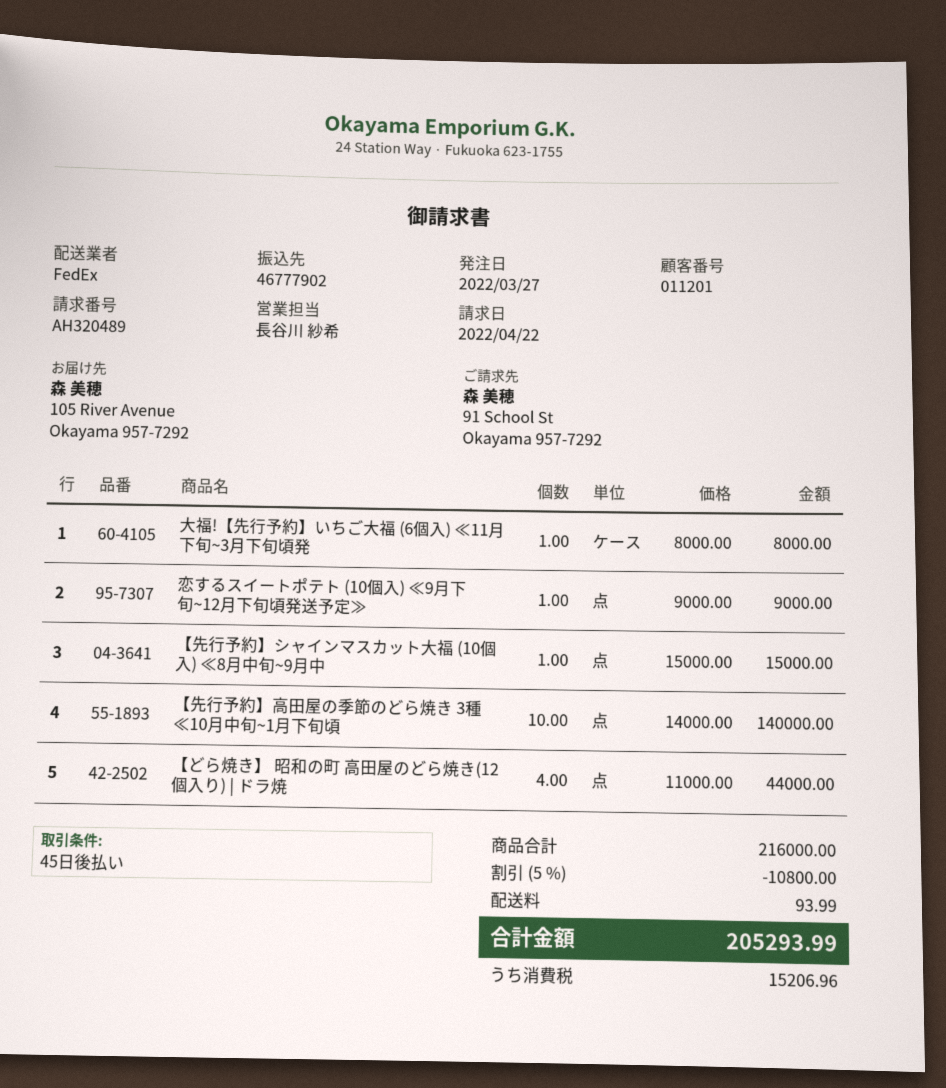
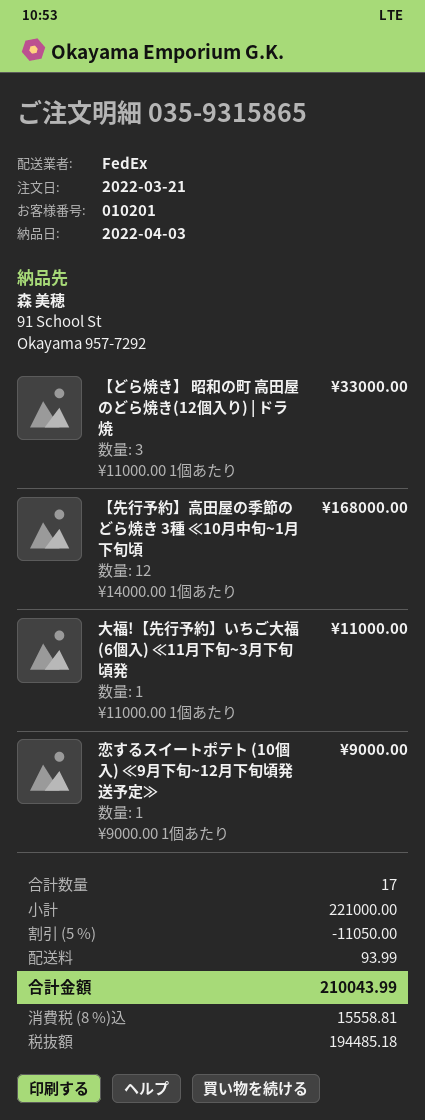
order date: 2022-03-27 -> 2022-03-21
customer number: 011201 -> 010201
ship to: 105 River Avenue, Okayama 957-7292 -> 91 School St, Okayama 957-7292
大福!【先行予約】いちご大福 (6個入) ≪11月下旬~3月下旬頃発: 1 x 8000.00 = 8000.00 -> 1 x 11000.00 = 11000.00
【先行予約】シャインマスカット大福 (10個入) ≪8月中旬~9月中: 1 x 15000.00 = 15000.00 -> none
【先行予約】高田屋の季節のどら焼き 3種 ≪10月中旬~1月下旬頃: 10 x 14000.00 = 140000.00 -> 12 x 14000.00 = 168000.00
【どら焼き】 昭和の町 高田屋のどら焼き(12個入り) | ドラ焼: 4 x 11000.00 = 44000.00 -> 3 x 11000.00 = 33000.00
subtotal: 216000.00 -> 221000.00
discount: 5% = 10800.00 -> 5% = 11050.00
tax: 15206.96 -> 15558.81
total: 205293.99 -> 210043.99

